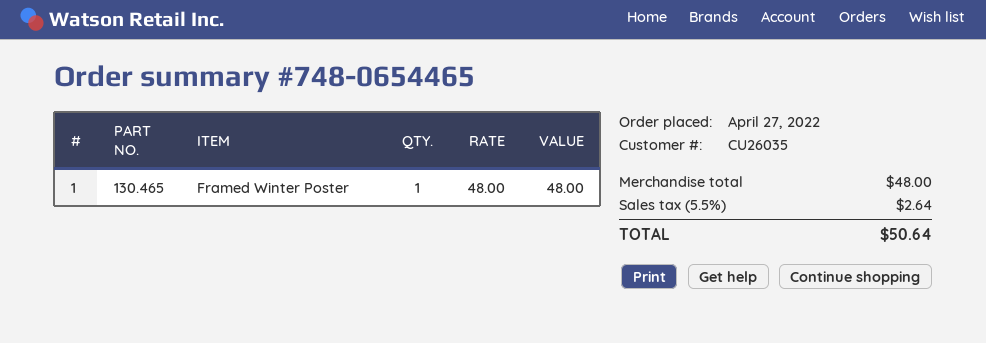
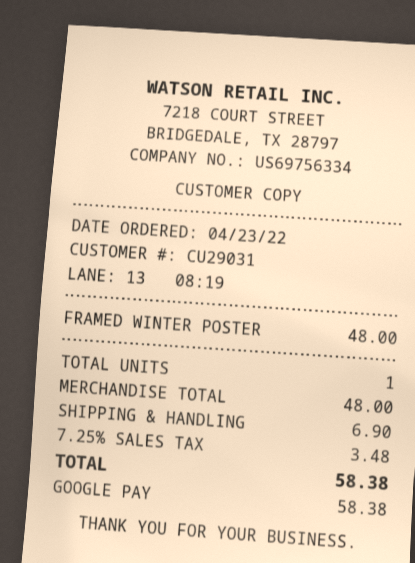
order date: 2022-04-27 -> 2022-04-23
customer number: CU26035 -> CU29031
shipping: none -> 6.90
tax: 5.5% = 2.64 -> 7.25% = 3.48
total: 50.64 -> 58.38

